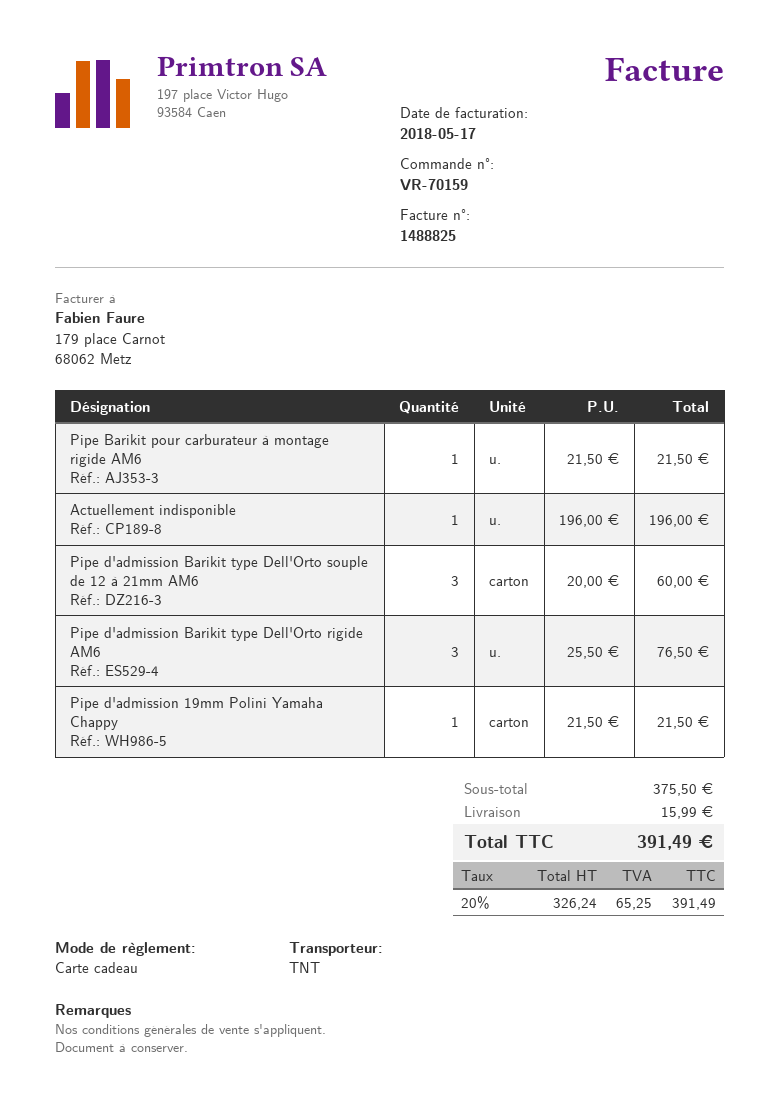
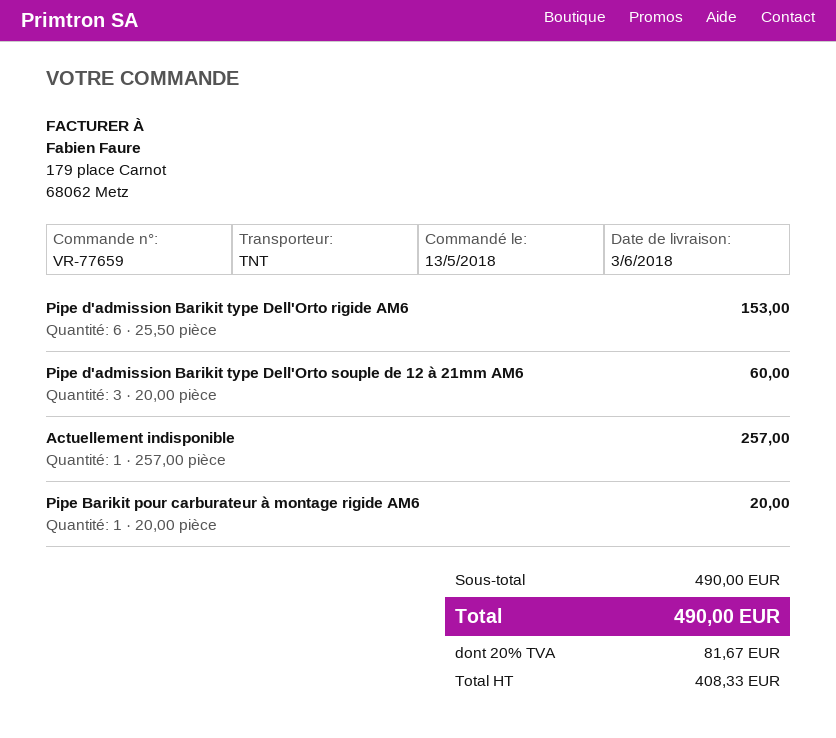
order number: VR-70159 -> VR-77659
Pipe Barikit pour carburateur à montage rigide AM6: 1 x 21.50 = 21.50 -> 1 x 20.00 = 20.00
Actuellement indisponible: 1 x 196.00 = 196.00 -> 1 x 257.00 = 257.00
Pipe d'admission Barikit type Dell'Orto rigide AM6: 3 x 25.50 = 76.50 -> 6 x 25.50 = 153.00
Pipe d'admission 19mm Polini Yamaha Chappy: 1 x 21.50 = 21.50 -> none
subtotal: 375.50 -> 490.00
shipping: 15.99 -> none
net: 326.24 -> 408.33
tax: 20% = 65.25 -> 20% = 81.67
total: 391.49 -> 490.00

